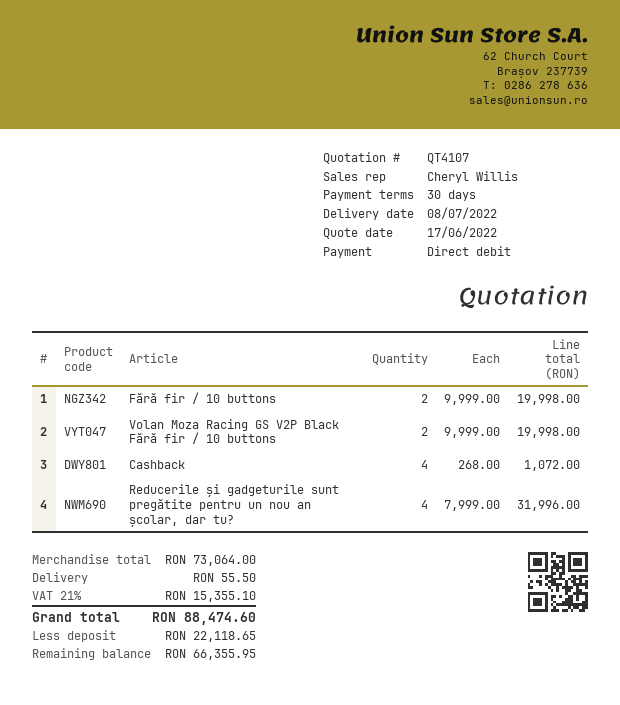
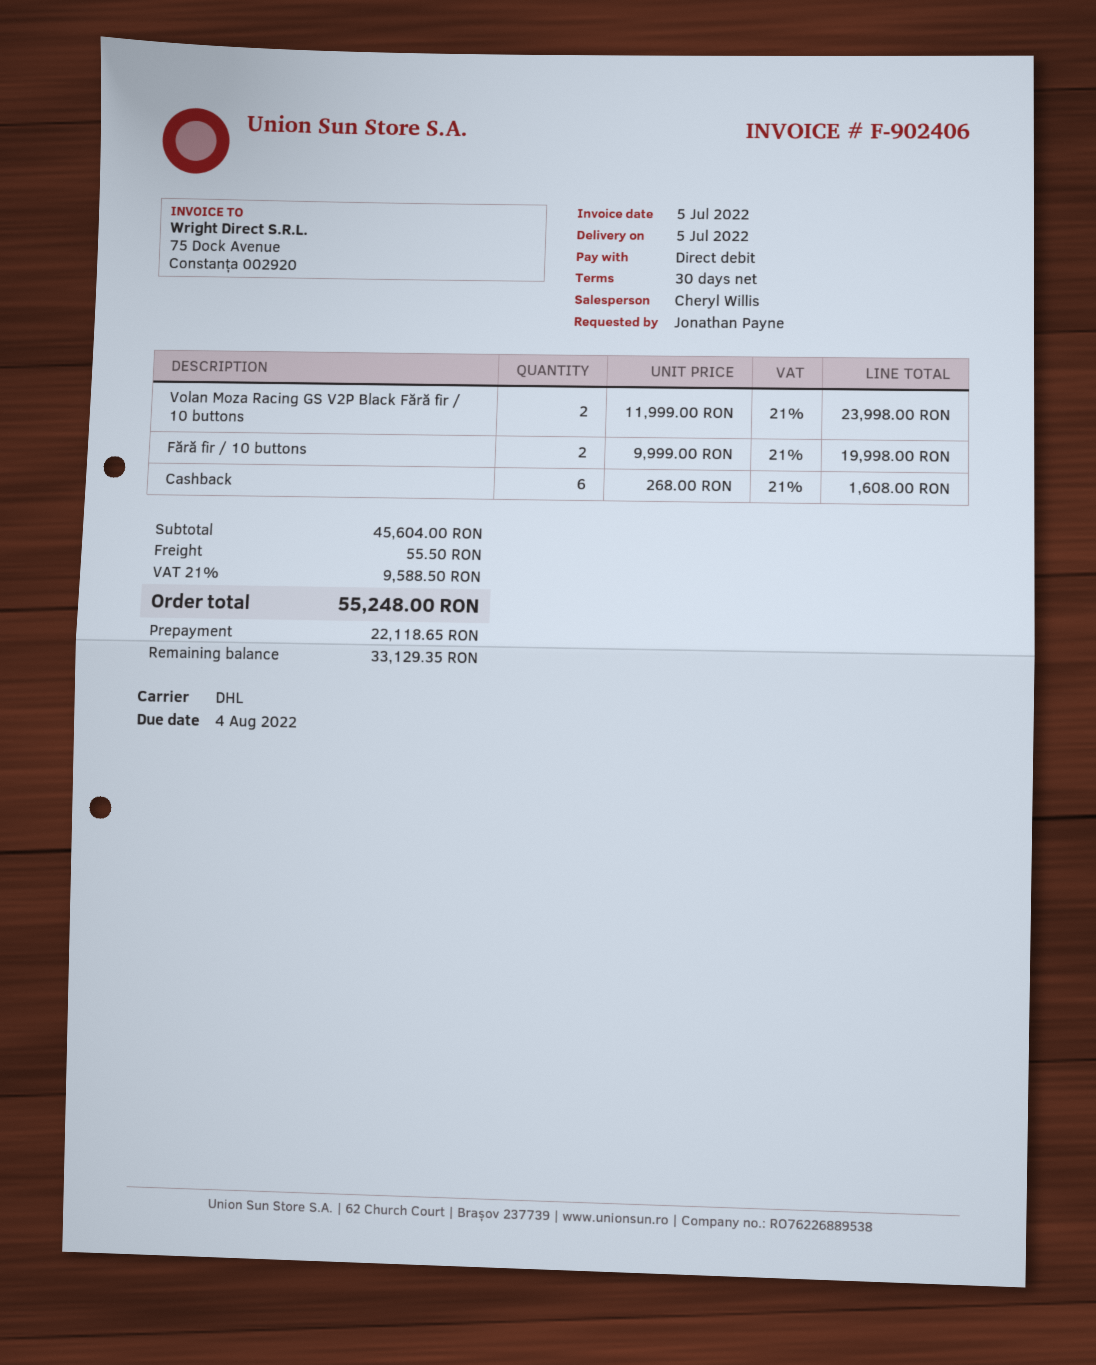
delivery date: 2022-07-08 -> 2022-07-05
Volan Moza Racing GS V2P Black Fără fir / 10 buttons: 2 x 9999.00 = 19998.00 -> 2 x 11999.00 = 23998.00
Cashback: 4 x 268.00 = 1072.00 -> 6 x 268.00 = 1608.00
Reducerile și gadgeturile sunt pregătite pentru un nou an școlar, dar tu?: 4 x 7999.00 = 31996.00 -> none
subtotal: 73064.00 -> 45604.00
tax: 21% = 15355.10 -> 21% = 9588.50
total: 88474.60 -> 55248.00
balance: 66355.95 -> 33129.35

